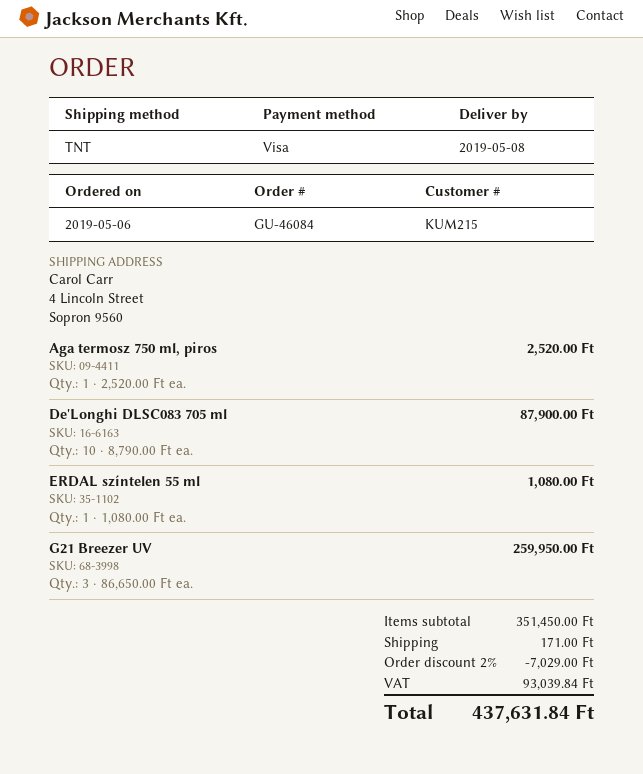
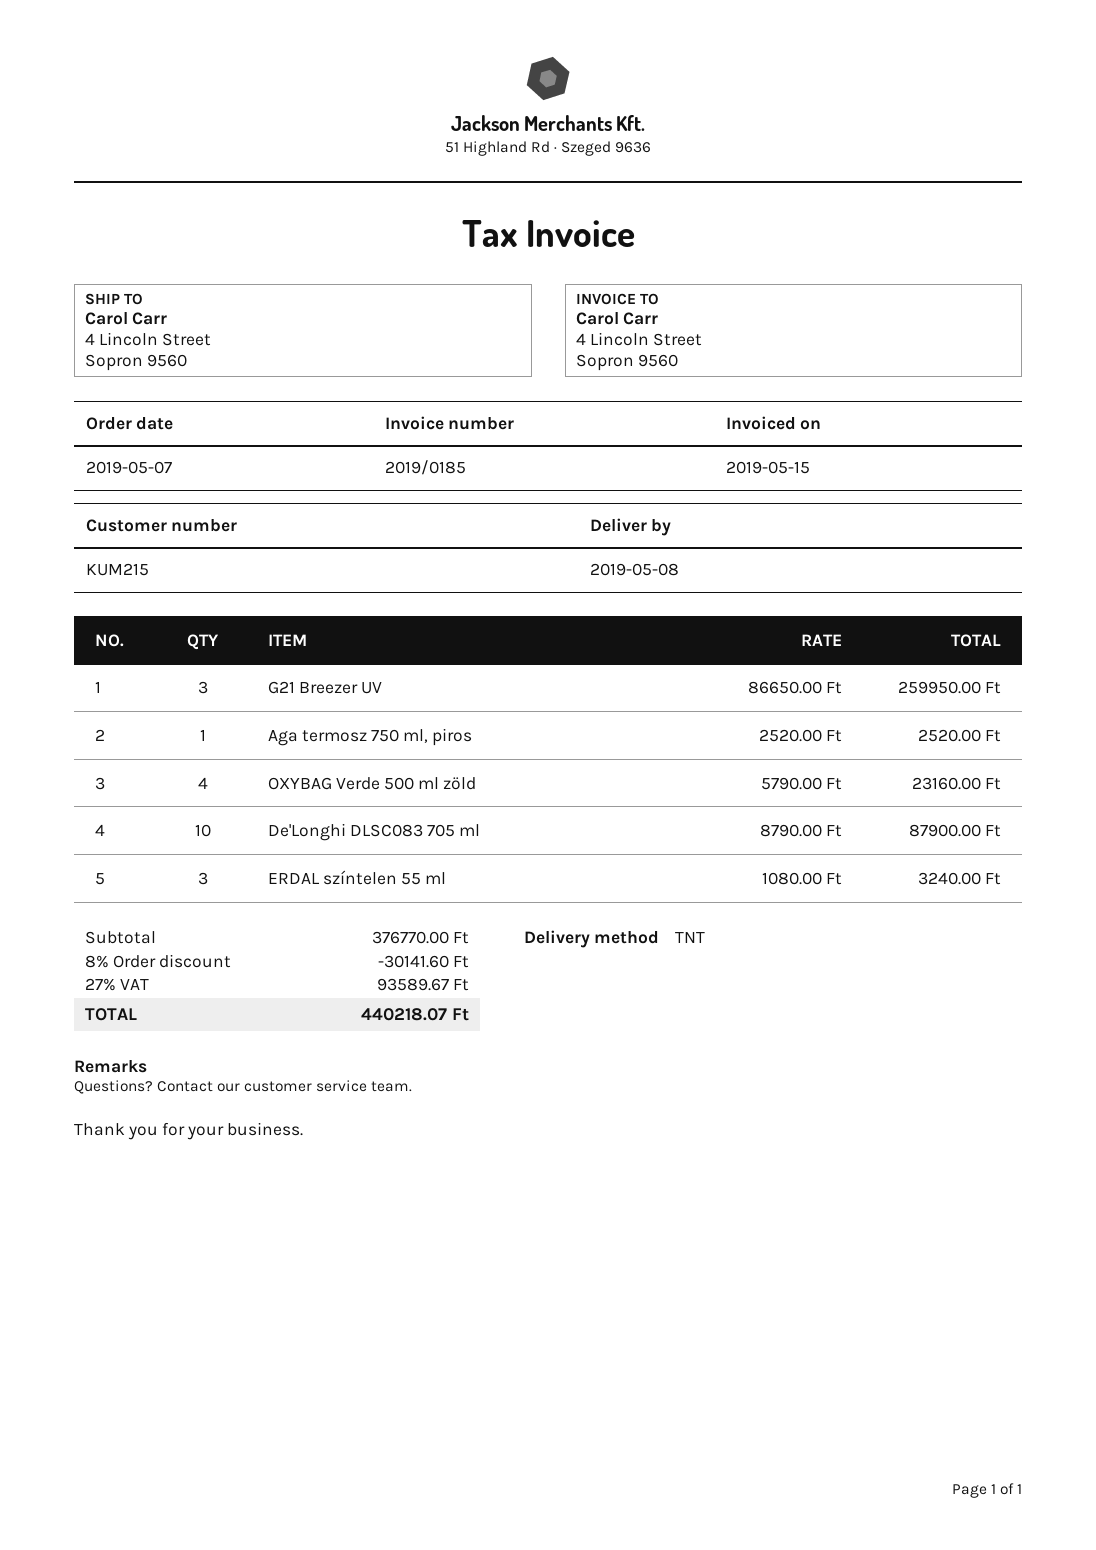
order date: 2019-05-06 -> 2019-05-07
ERDAL színtelen 55 ml: 1 x 1080.00 = 1080.00 -> 3 x 1080.00 = 3240.00
OXYBAG Verde 500 ml zöld: none -> 4 x 5790.00 = 23160.00
subtotal: 351450.00 -> 376770.00
discount: 2% = 7029.00 -> 8% = 30141.60
shipping: 171.00 -> none
tax: 93039.84 -> 93589.67
total: 437631.84 -> 440218.07

